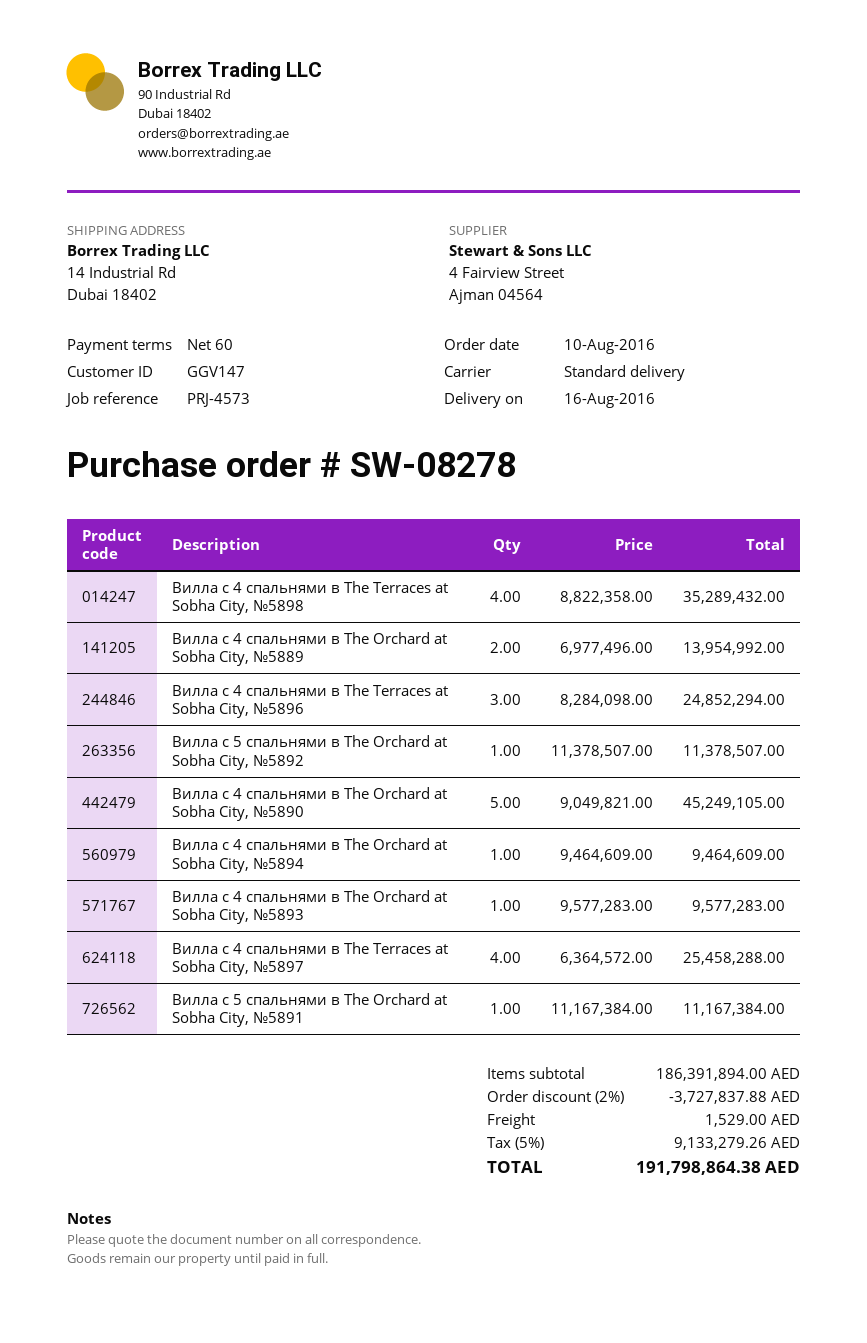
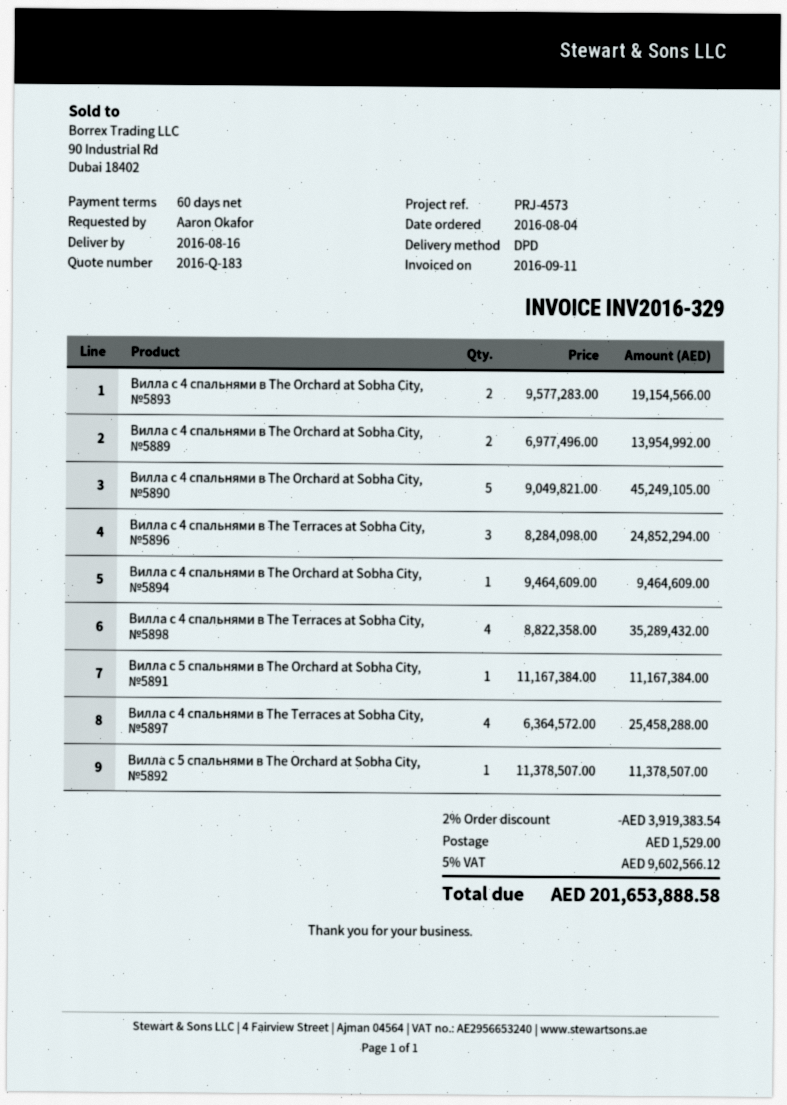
order date: 2016-08-10 -> 2016-08-04
shipping method: standard -> DPD
Вилла с 4 спальнями в The Orchard at Sobha City, №5893: 1 x 9577283.00 = 9577283.00 -> 2 x 9577283.00 = 19154566.00
discount: 2% = 3727837.88 -> 2% = 3919383.54
tax: 5% = 9133279.26 -> 5% = 9602566.12
total: 191798864.38 -> 201653888.58

